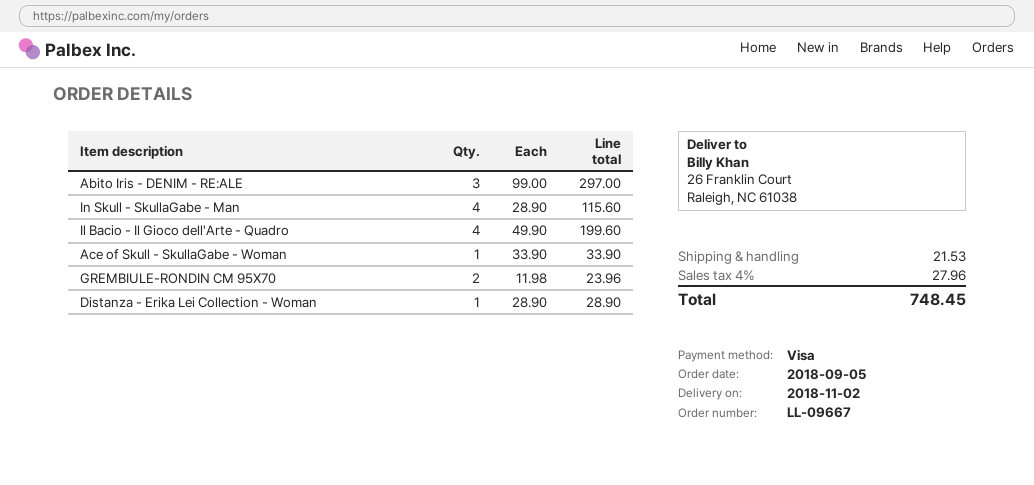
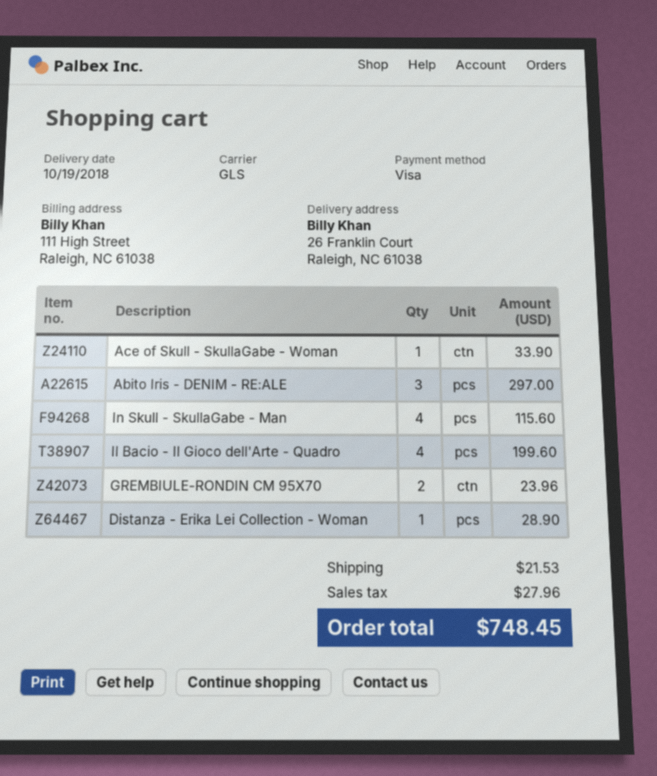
delivery date: 2018-11-02 -> 2018-10-19

